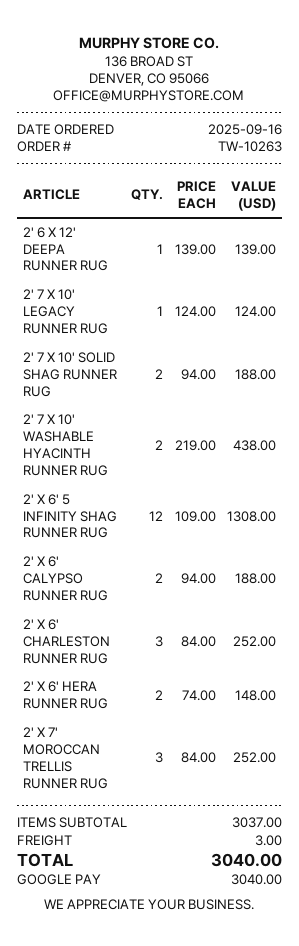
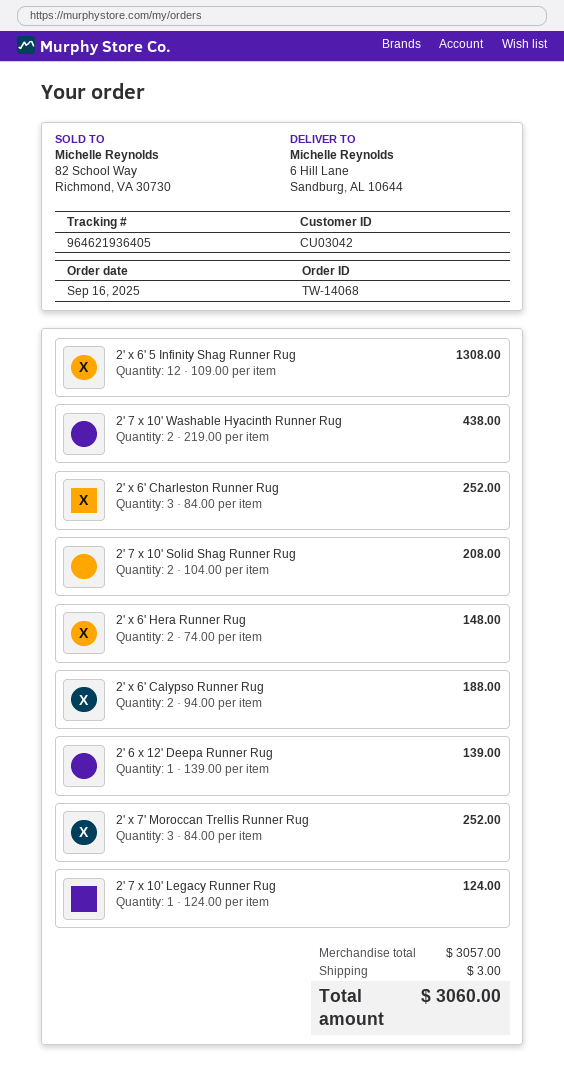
order number: TW-10263 -> TW-14068
2' 7 X 10' SOLID SHAG RUNNER RUG: 2 x 94.00 = 188.00 -> 2 x 104.00 = 208.00
subtotal: 3037.00 -> 3057.00
total: 3040.00 -> 3060.00

